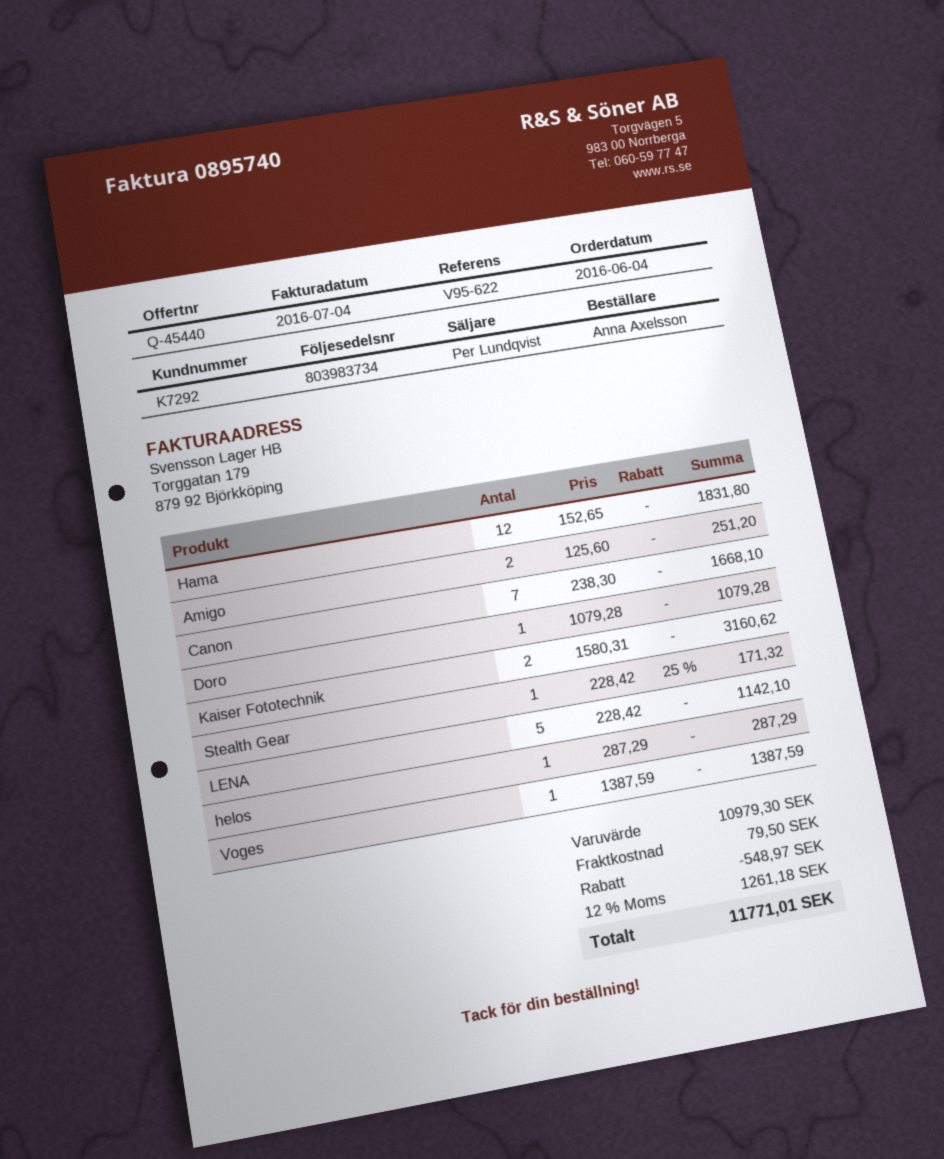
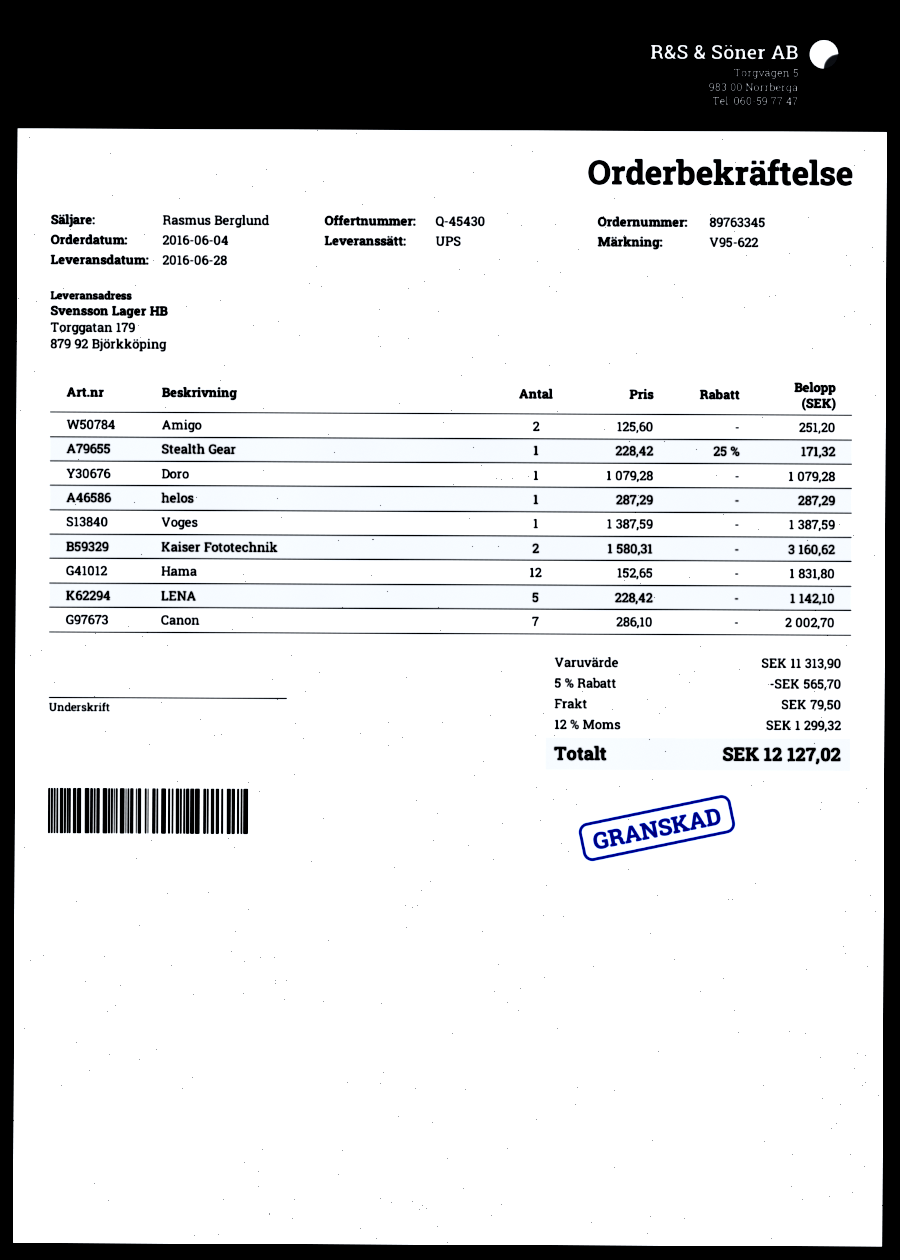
quote number: Q-45440 -> Q-45430
sales rep: Per Lundqvist -> Rasmus Berglund
Canon: 7 x 238.30 = 1668.10 -> 7 x 286.10 = 2002.70
subtotal: 10979.30 -> 11313.90
discount: 548.97 -> 565.70
tax: 12% = 1261.18 -> 12% = 1299.32
total: 11771.01 -> 12127.02

